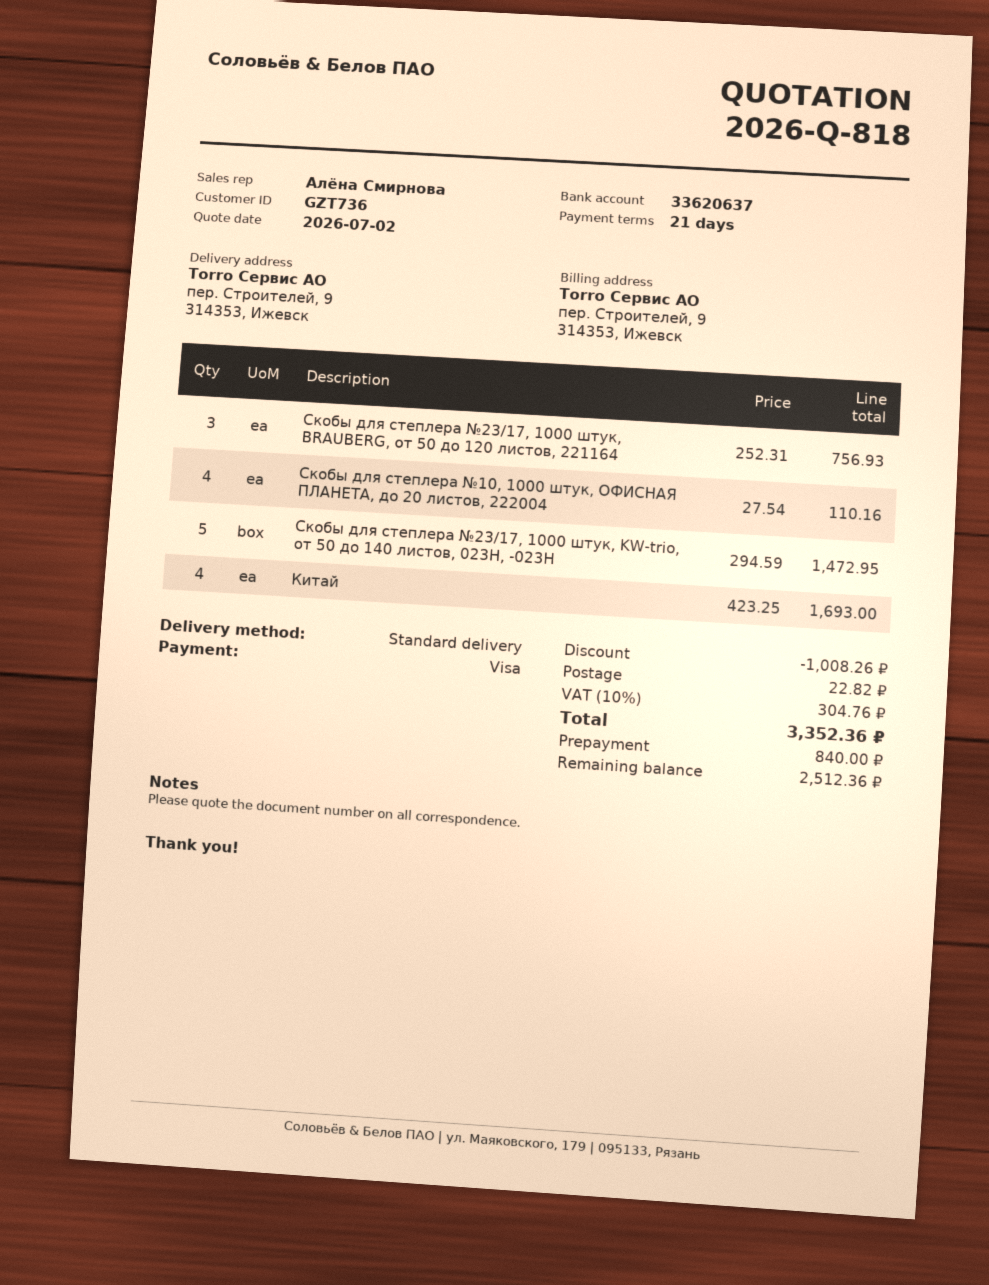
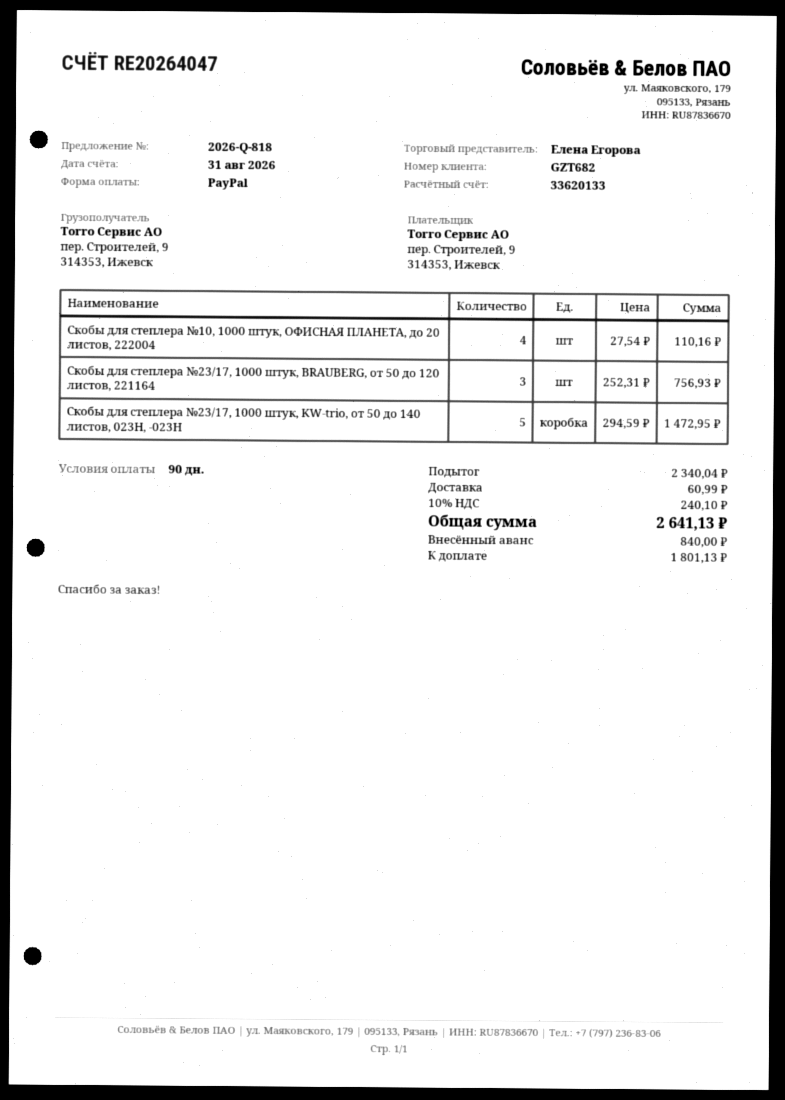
payment terms: 21 days -> 90 days
customer number: GZT736 -> GZT682
sales rep: Алёна Смирнова -> Елена Егорова
payment method: Visa -> PayPal
bank account: 33620637 -> 33620133
Китай: 4 x 423.25 = 1693.00 -> none
discount: 1008.26 -> none
shipping: 22.82 -> 60.99
tax: 10% = 304.76 -> 10% = 240.10
total: 3352.36 -> 2641.13
balance: 2512.36 -> 1801.13

